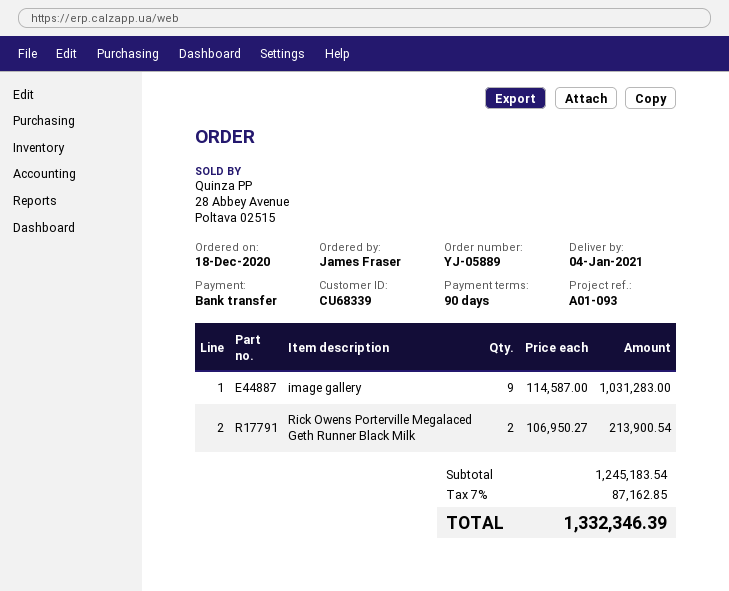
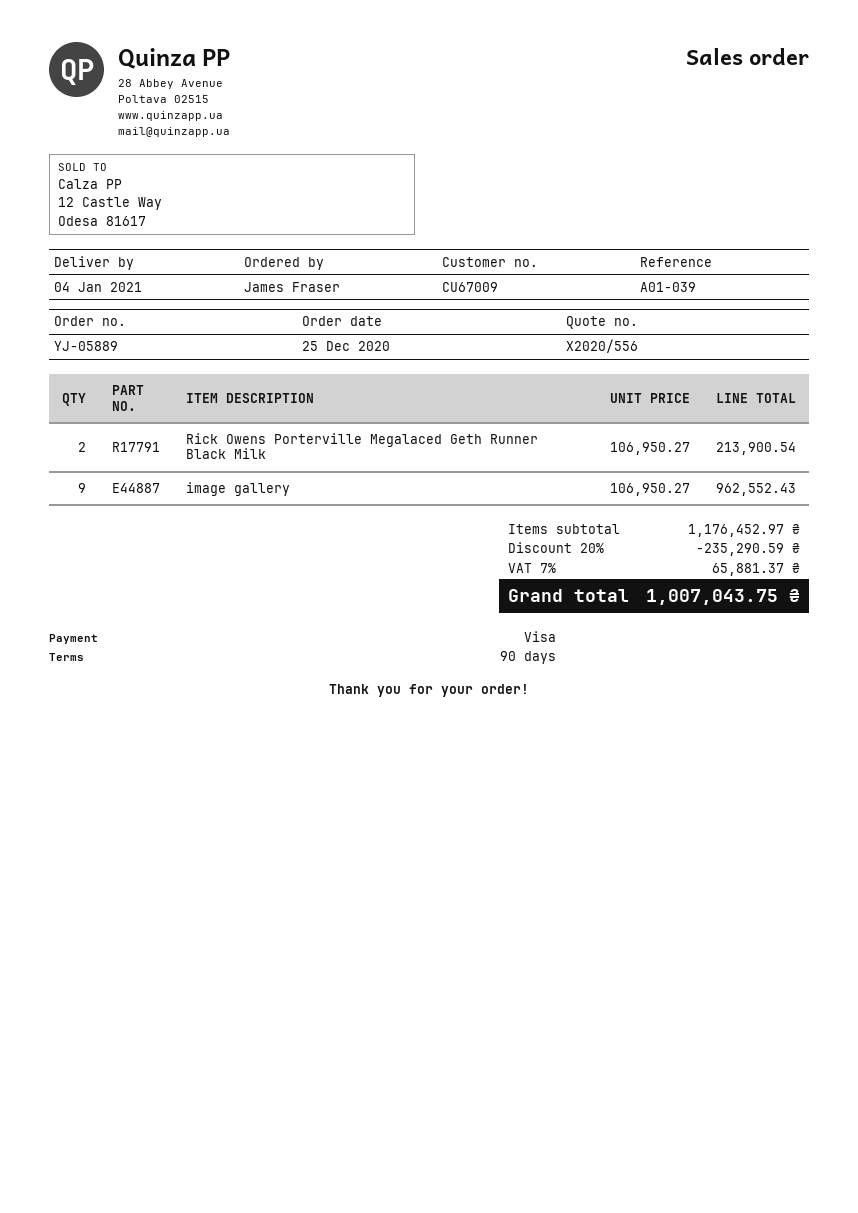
order date: 2020-12-18 -> 2020-12-25
customer number: CU68339 -> CU67009
reference: A01-093 -> A01-039
payment method: bank transfer -> Visa
image gallery: 9 x 114587.00 = 1031283.00 -> 9 x 106950.27 = 962552.43
subtotal: 1245183.54 -> 1176452.97
discount: none -> 20% = 235290.59
tax: 7% = 87162.85 -> 7% = 65881.37
total: 1332346.39 -> 1007043.75

